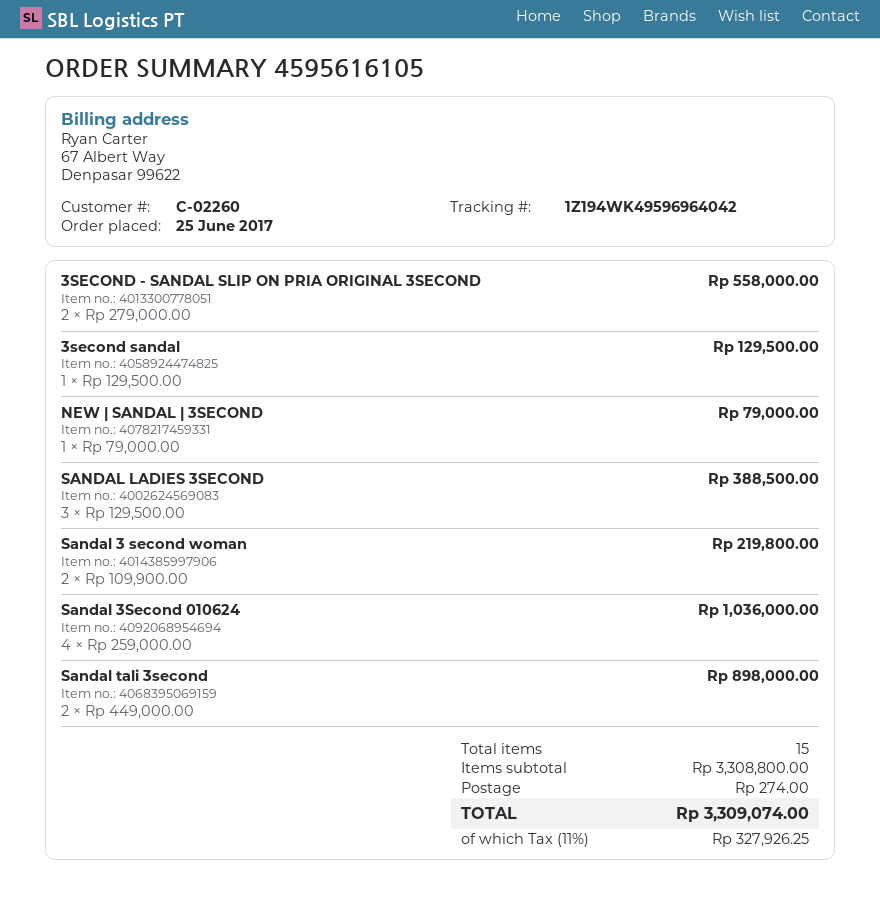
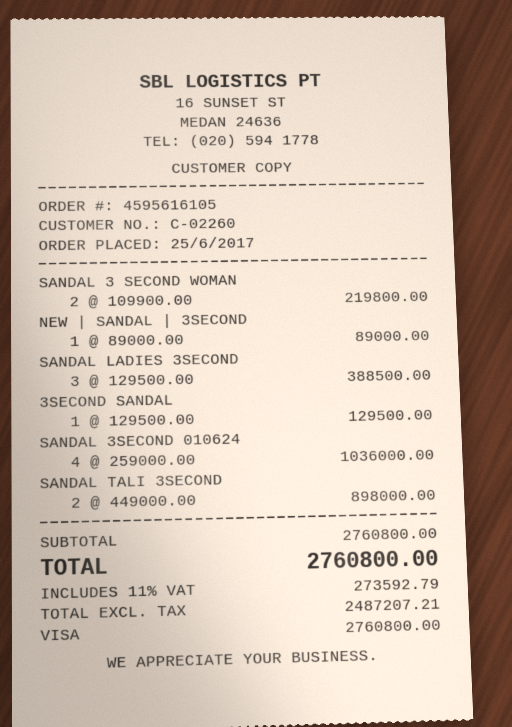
3SECOND - SANDAL SLIP ON PRIA ORIGINAL 3SECOND: 2 x 279000.00 = 558000.00 -> none
NEW | SANDAL | 3SECOND: 1 x 79000.00 = 79000.00 -> 1 x 89000.00 = 89000.00
subtotal: 3308800.00 -> 2760800.00
shipping: 274.00 -> none
tax: 11% = 327926.25 -> 11% = 273592.79
total: 3309074.00 -> 2760800.00

